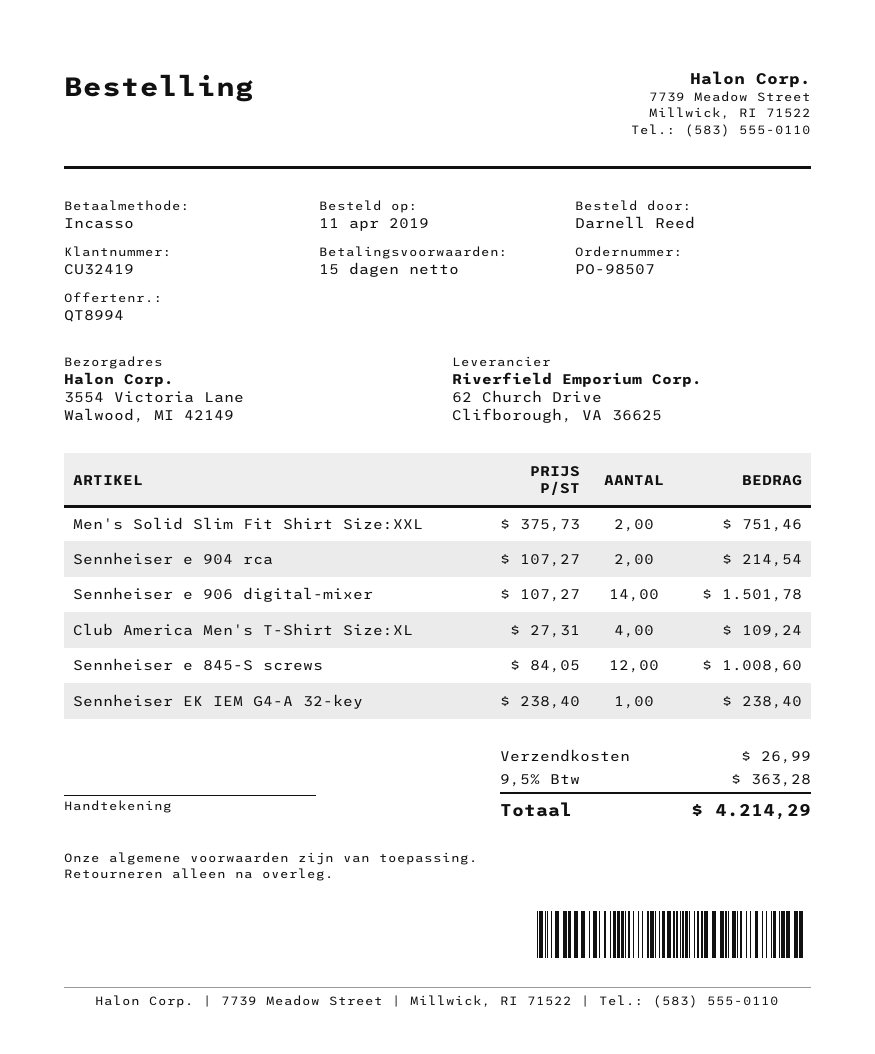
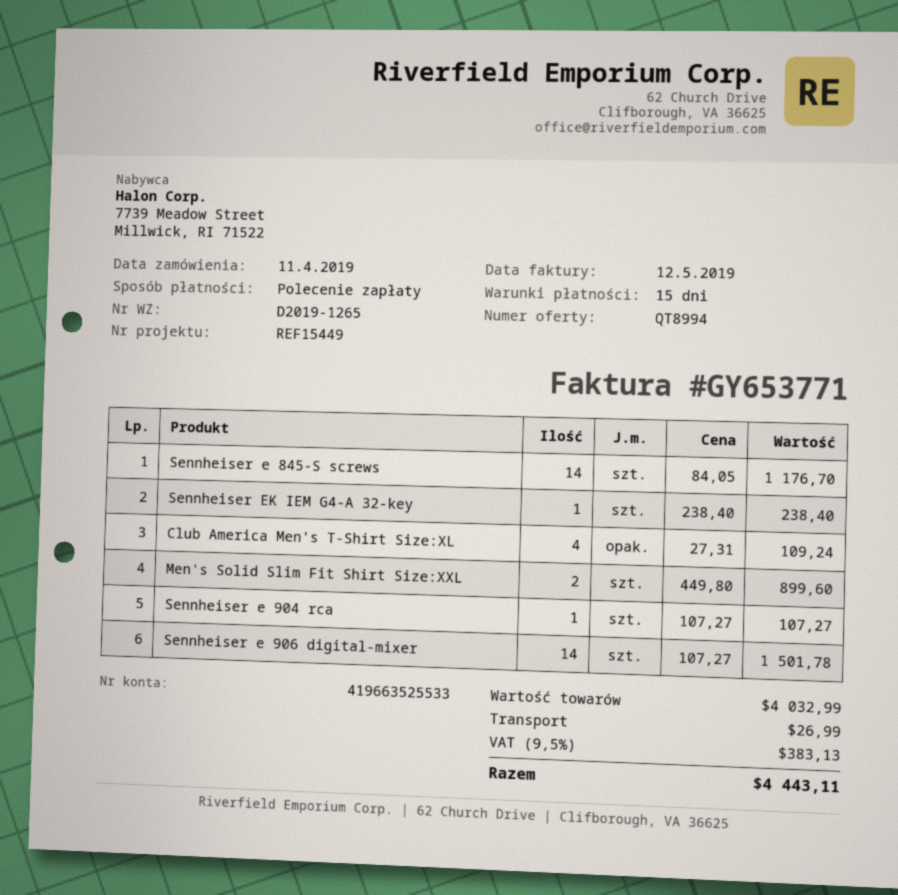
Men's Solid Slim Fit Shirt Size:XXL: 2 x 375.73 = 751.46 -> 2 x 449.80 = 899.60
Sennheiser e 904 rca: 2 x 107.27 = 214.54 -> 1 x 107.27 = 107.27
Sennheiser e 845-S screws: 12 x 84.05 = 1008.60 -> 14 x 84.05 = 1176.70
tax: 9.5% = 363.28 -> 9.5% = 383.13
total: 4214.29 -> 4443.11

